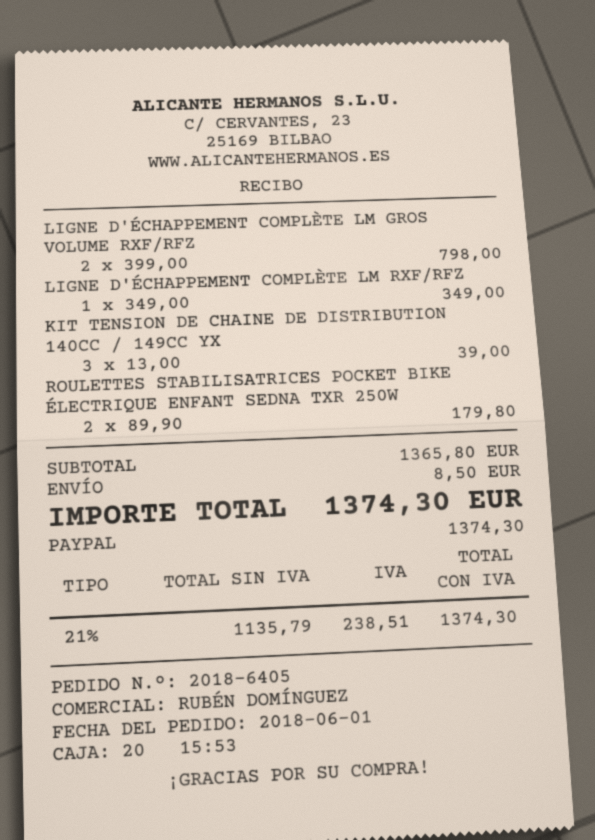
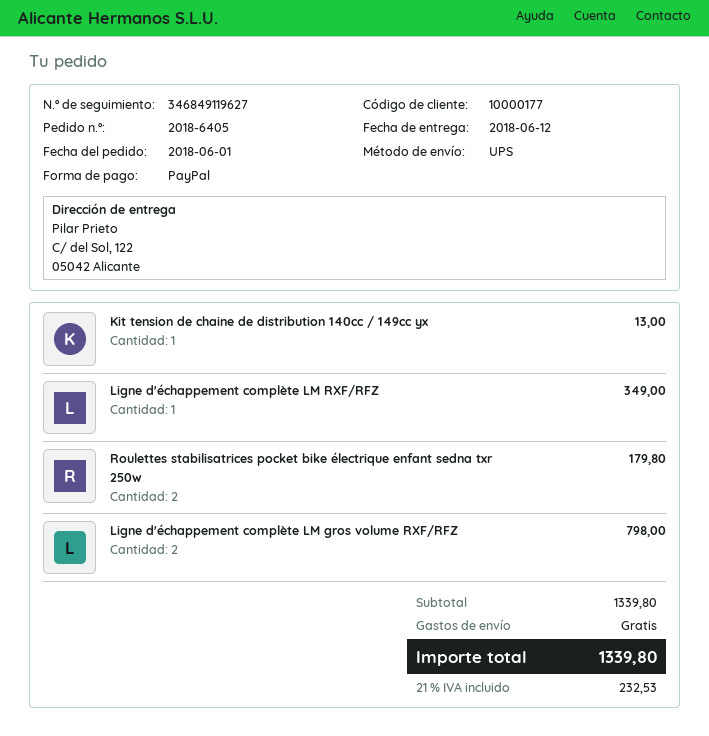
KIT TENSION DE CHAINE DE DISTRIBUTION 140CC / 149CC YX: 3 for 39.00 -> 1 for 13.00
subtotal: 1365.80 -> 1339.80
shipping: 8.50 -> 0.00
tax: 21% = 238.51 -> 21% = 232.53
total: 1374.30 -> 1339.80

